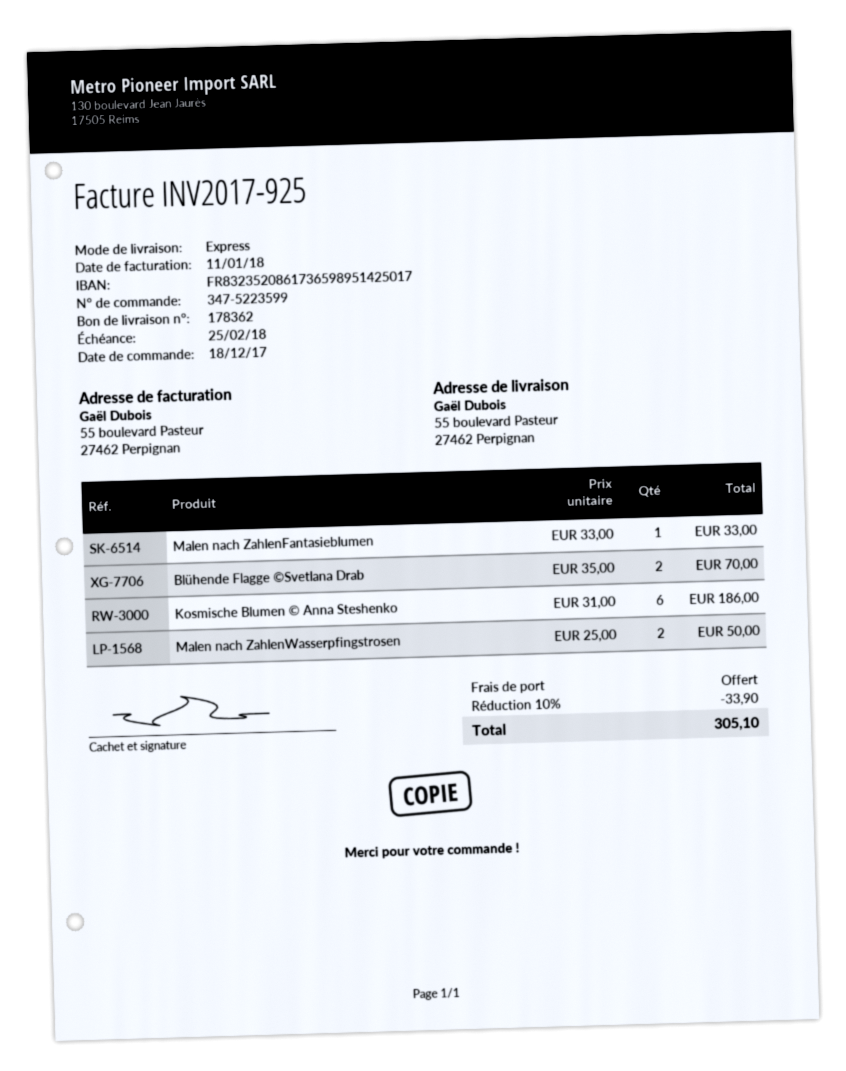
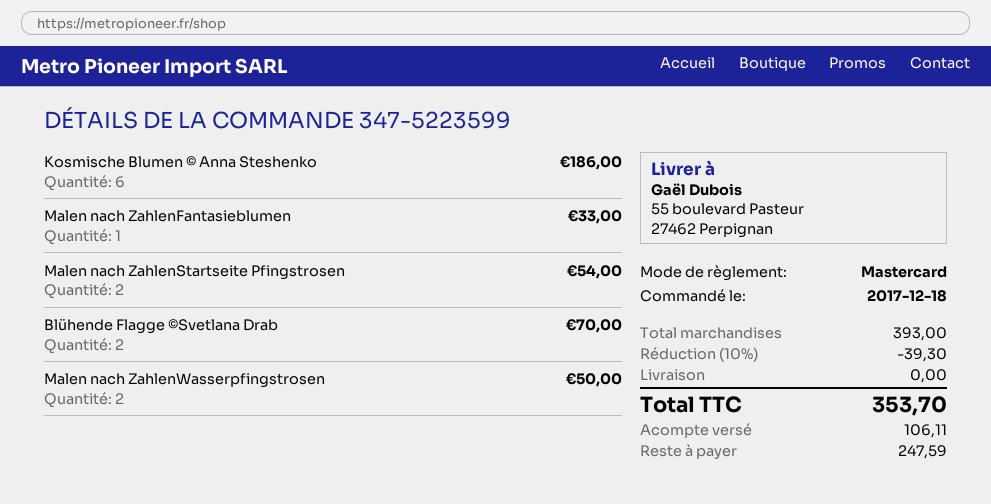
Malen nach ZahlenStartseite Pfingstrosen: none -> 2 for 54.00
discount: 10% = 33.90 -> 10% = 39.30
total: 305.10 -> 353.70

